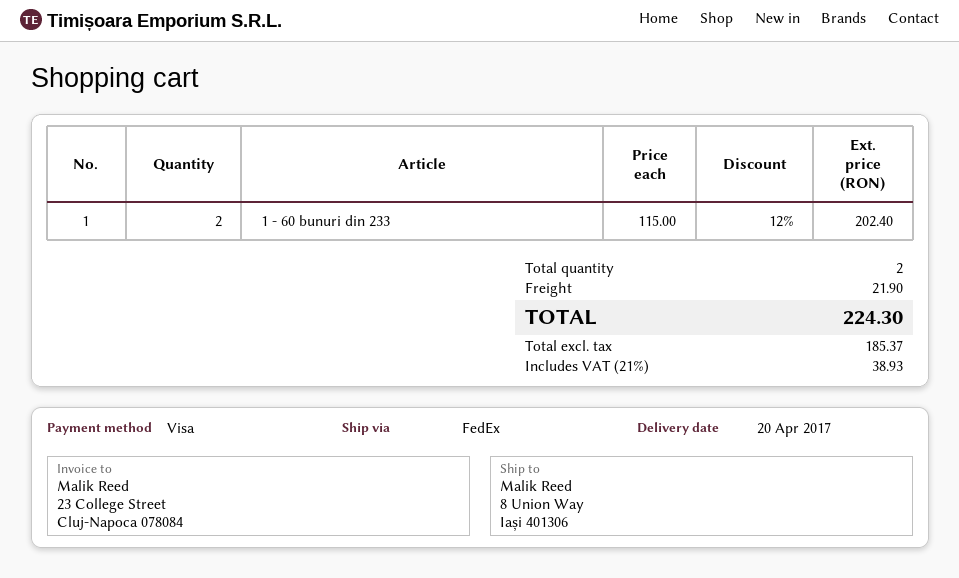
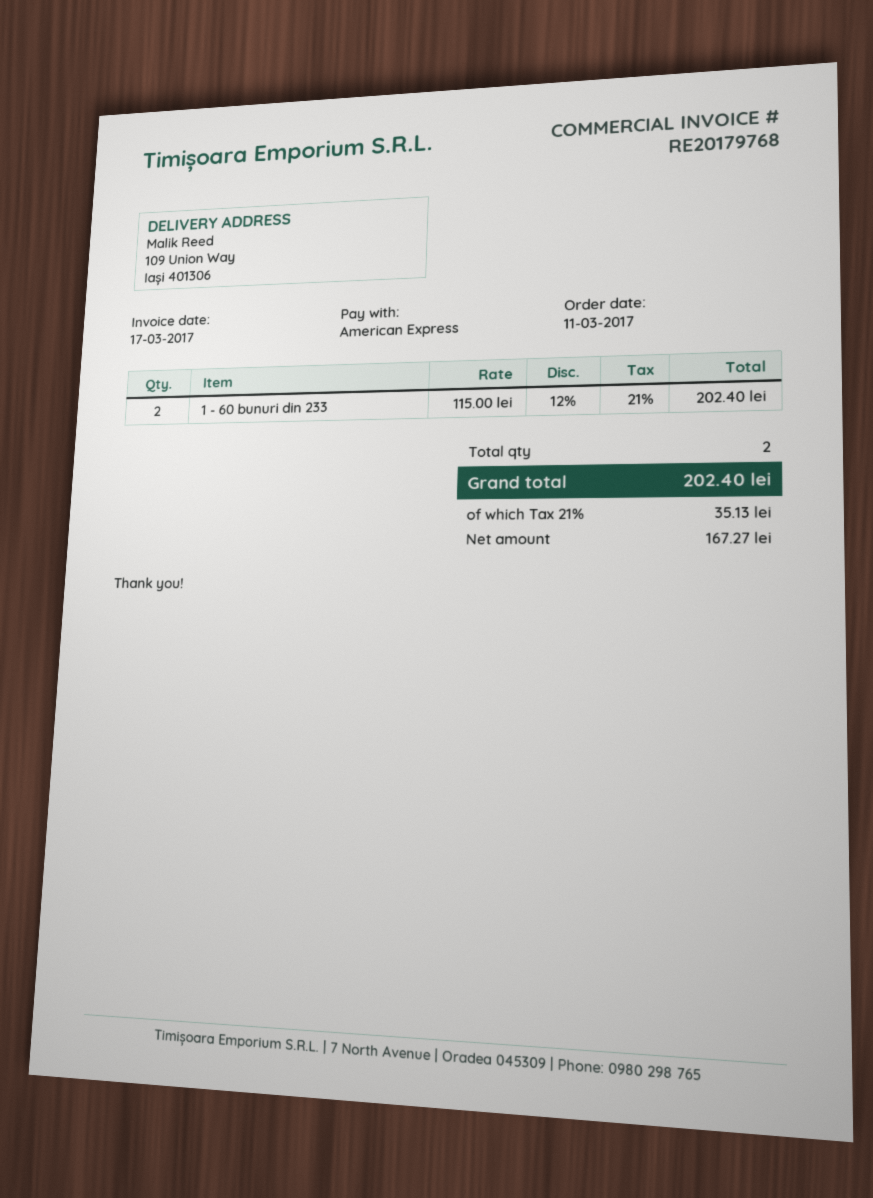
payment method: Visa -> American Express
ship to: 8 Union Way, Iași 401306 -> 109 Union Way, Iași 401306
shipping: 21.90 -> none
net: 185.37 -> 167.27
tax: 21% = 38.93 -> 21% = 35.13
total: 224.30 -> 202.40

